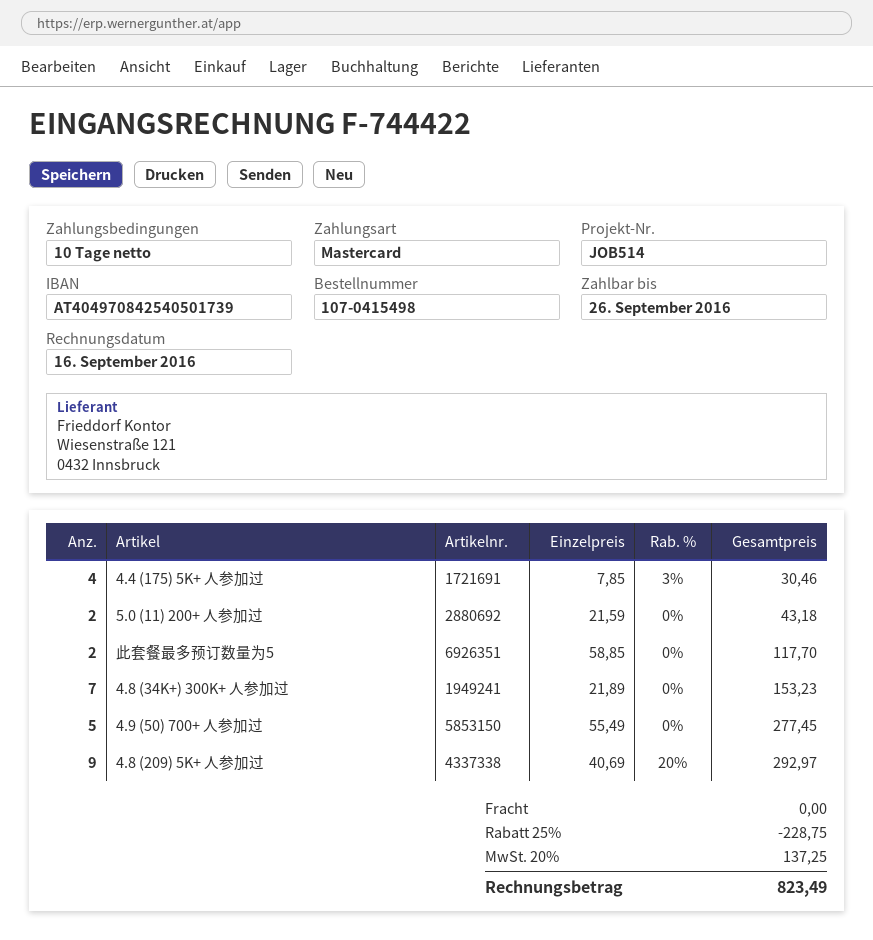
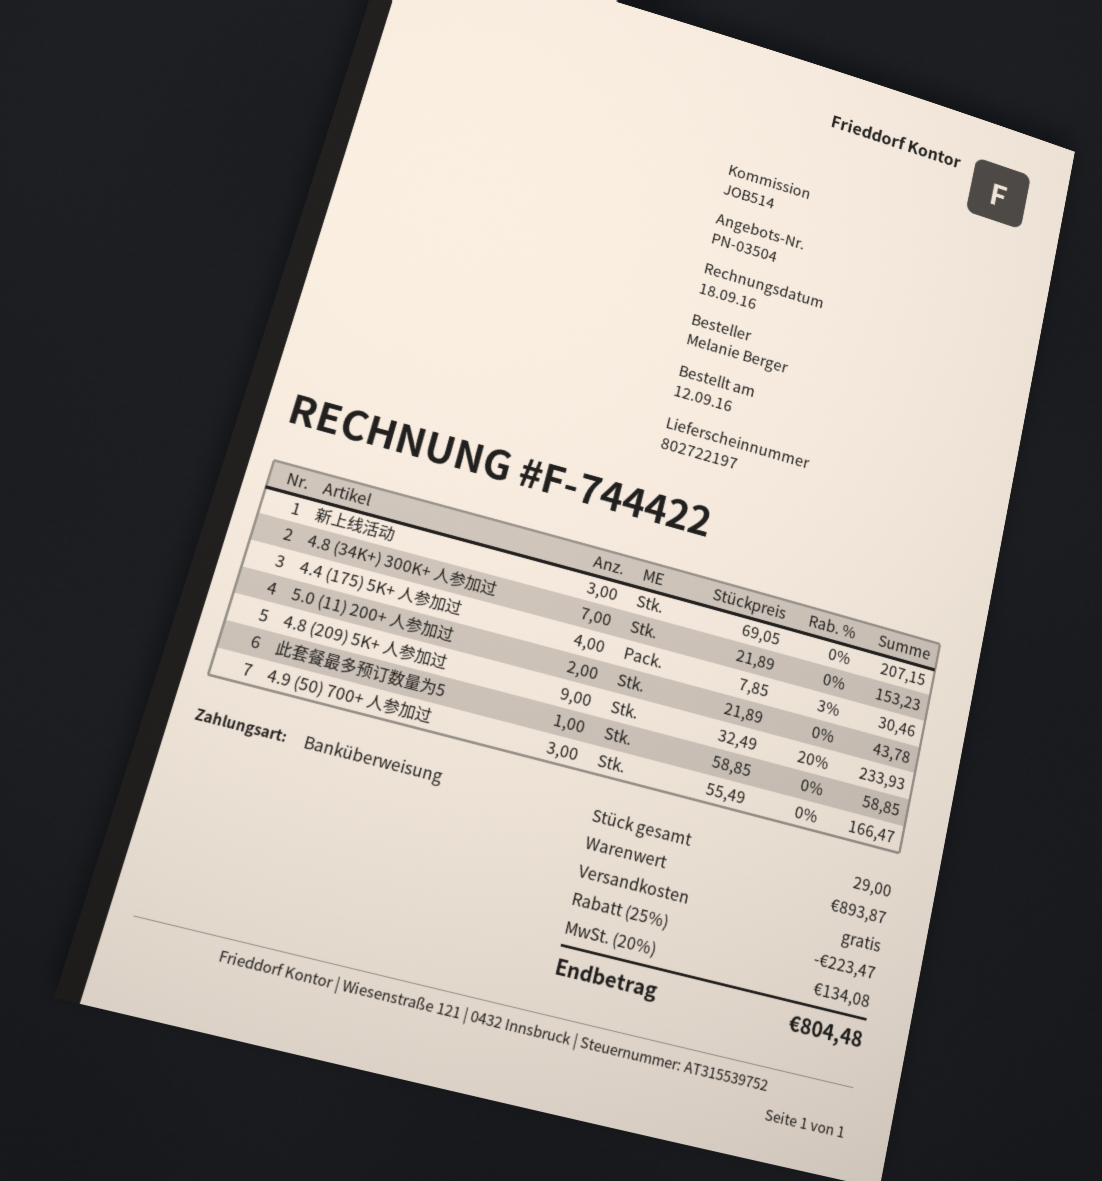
invoice date: 2016-09-16 -> 2016-09-18
payment method: Mastercard -> bank transfer
5.0 (11) 200+ 人参加过: 2 x 21.59 = 43.18 -> 2 x 21.89 = 43.78
此套餐最多预订数量为5: 2 x 58.85 = 117.70 -> 1 x 58.85 = 58.85
4.9 (50) 700+ 人参加过: 5 x 55.49 = 277.45 -> 3 x 55.49 = 166.47
4.8 (209) 5K+ 人参加过: 9 x 40.69 - 20% = 292.97 -> 9 x 32.49 - 20% = 233.93
新上线活动: none -> 3 x 69.05 = 207.15
discount: 25% = 228.75 -> 25% = 223.47
tax: 20% = 137.25 -> 20% = 134.08
total: 823.49 -> 804.48

